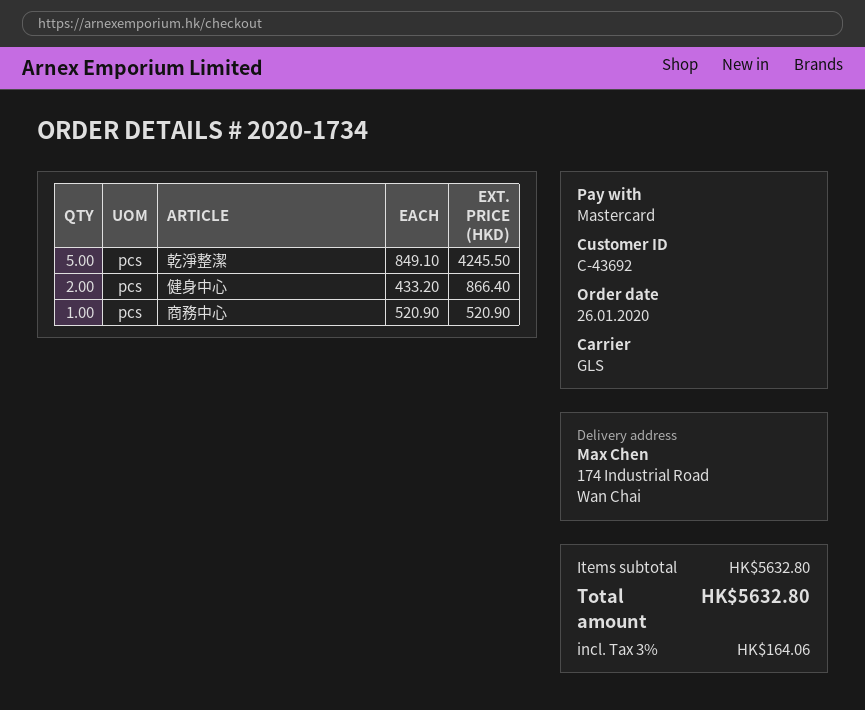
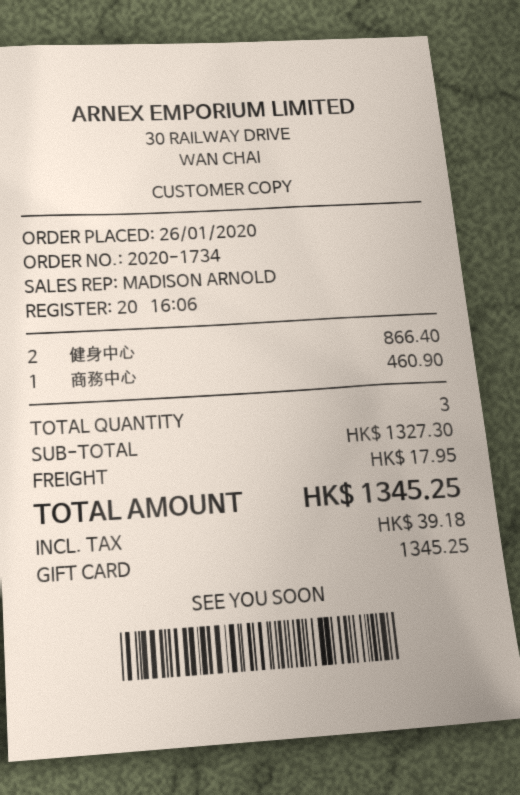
payment method: Mastercard -> gift card
乾淨整潔: 5 for 4245.50 -> none
商務中心: 1 for 520.90 -> 1 for 460.90
subtotal: 5632.80 -> 1327.30
shipping: none -> 17.95
tax: 164.06 -> 39.18
total: 5632.80 -> 1345.25

